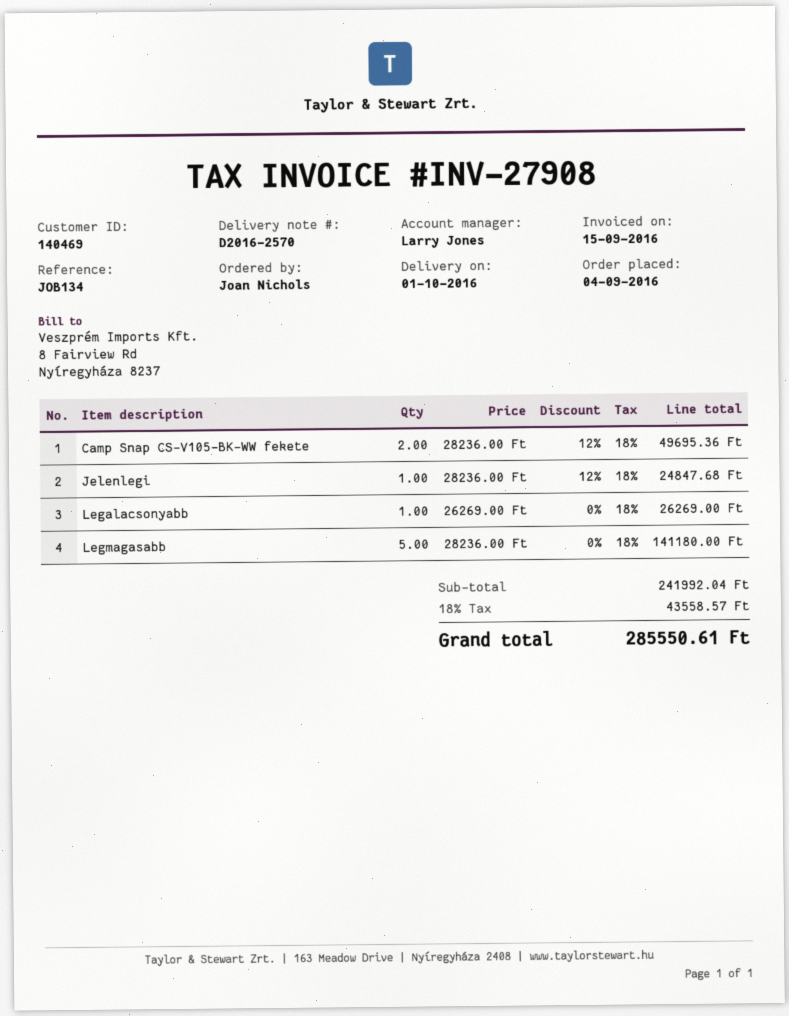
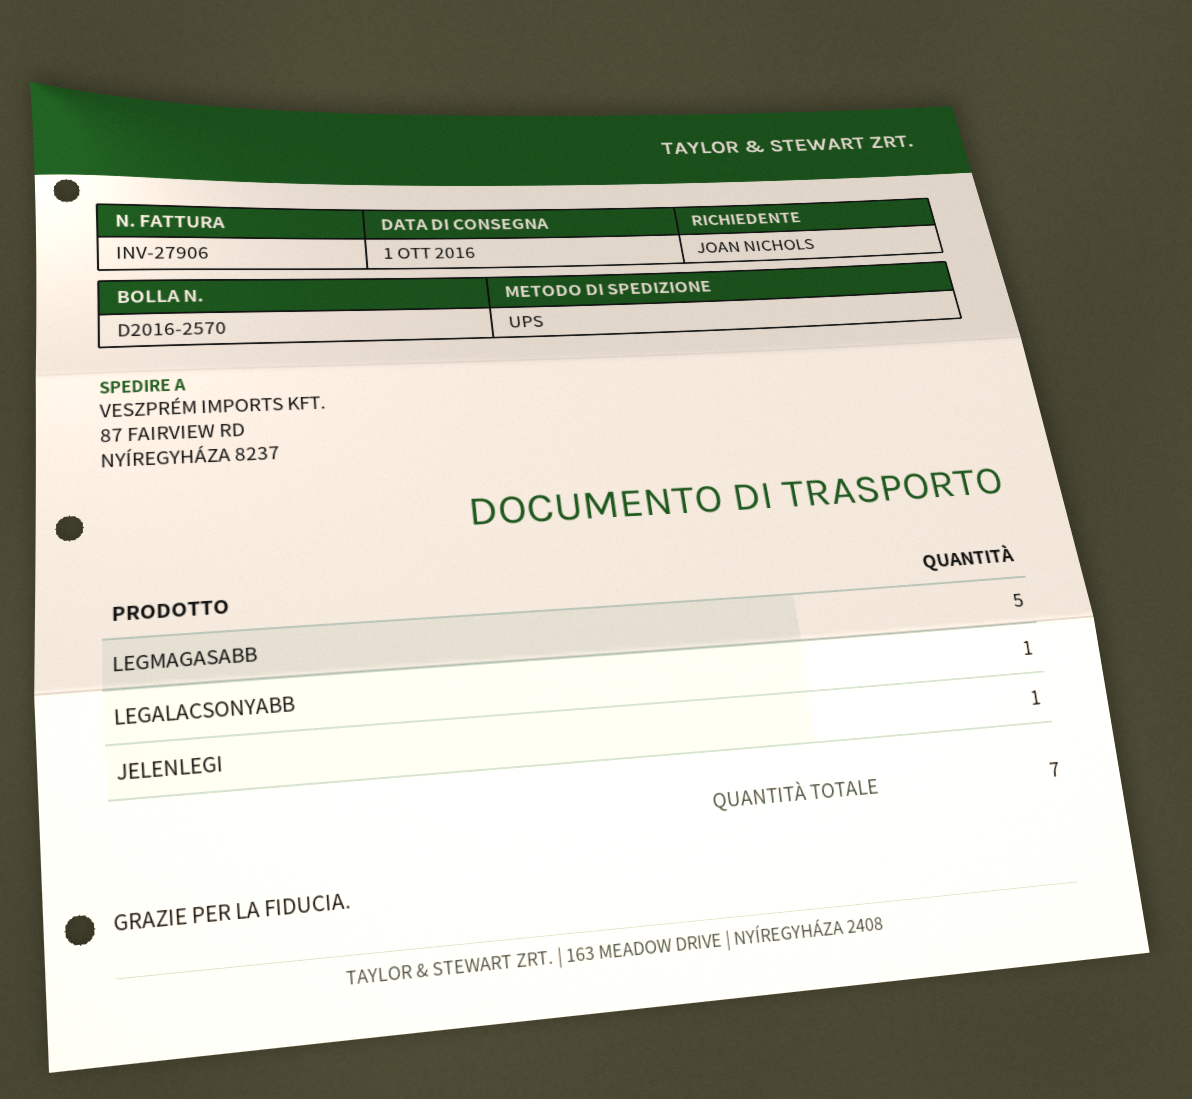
invoice number: INV-27908 -> INV-27906
Camp Snap CS-V105-BK-WW fekete: 2 -> none

